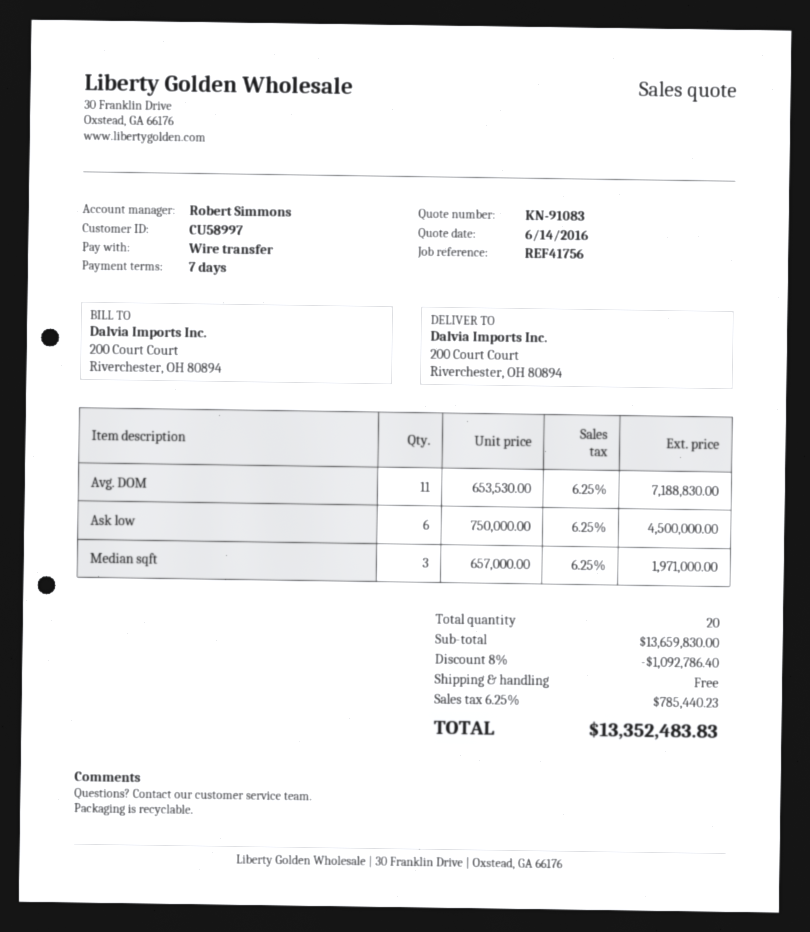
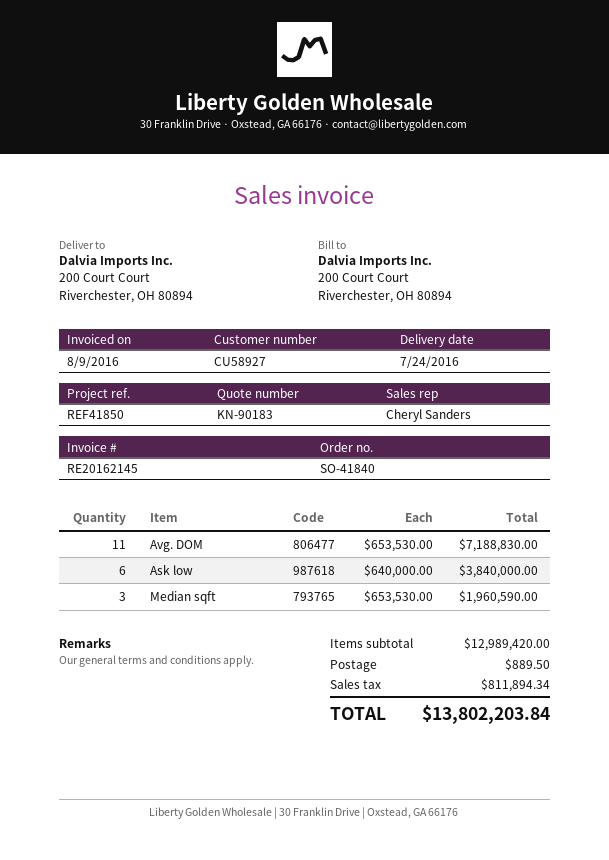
quote number: KN-91083 -> KN-90183
customer number: CU58997 -> CU58927
reference: REF41756 -> REF41850
sales rep: Robert Simmons -> Cheryl Sanders
Ask low: 6 x 750000.00 = 4500000.00 -> 6 x 640000.00 = 3840000.00
Median sqft: 3 x 657000.00 = 1971000.00 -> 3 x 653530.00 = 1960590.00
subtotal: 13659830.00 -> 12989420.00
discount: 8% = 1092786.40 -> none
shipping: 0.00 -> 889.50
tax: 785440.23 -> 811894.34
total: 13352483.83 -> 13802203.84

